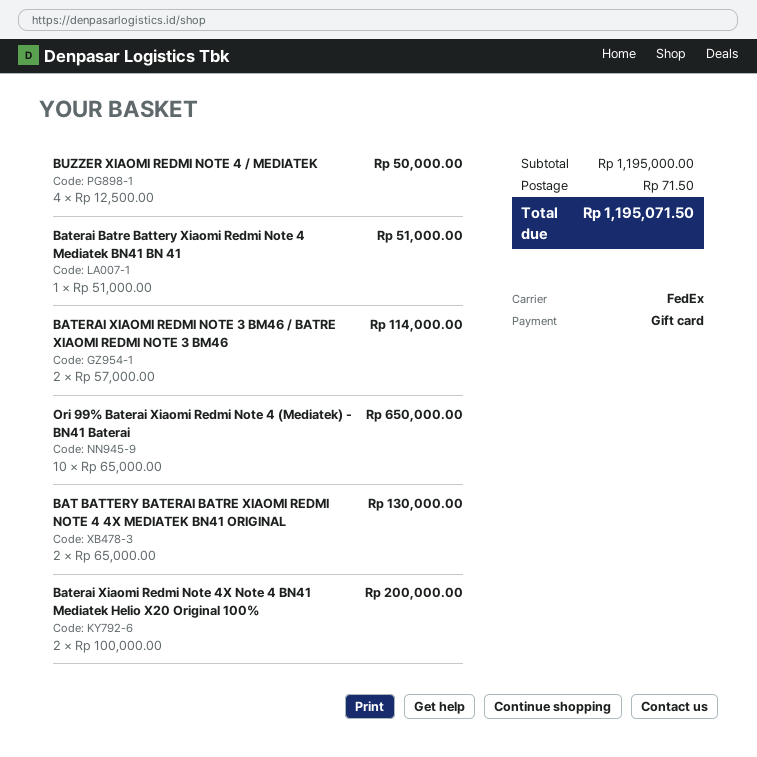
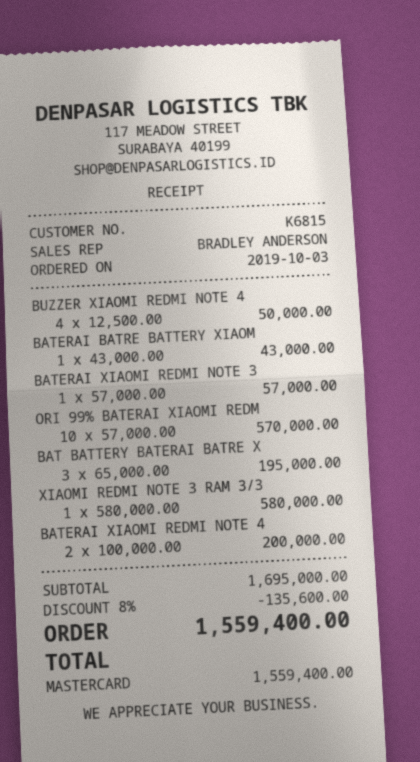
payment method: gift card -> Mastercard
Baterai Batre Battery Xiaomi Redmi Note 4 Mediatek BN41 BN 41: 1 x 51000.00 = 51000.00 -> 1 x 43000.00 = 43000.00
BATERAI XIAOMI REDMI NOTE 3 BM46 / BATRE XIAOMI REDMI NOTE 3 BM46: 2 x 57000.00 = 114000.00 -> 1 x 57000.00 = 57000.00
Ori 99% Baterai Xiaomi Redmi Note 4 (Mediatek) - BN41 Baterai: 10 x 65000.00 = 650000.00 -> 10 x 57000.00 = 570000.00
BAT BATTERY BATERAI BATRE XIAOMI REDMI NOTE 4 4X MEDIATEK BN41 ORIGINAL: 2 x 65000.00 = 130000.00 -> 3 x 65000.00 = 195000.00
XIAOMI REDMI NOTE 3 RAM 3/3: none -> 1 x 580000.00 = 580000.00
subtotal: 1195000.00 -> 1695000.00
discount: none -> 8% = 135600.00
shipping: 71.50 -> none
total: 1195071.50 -> 1559400.00

